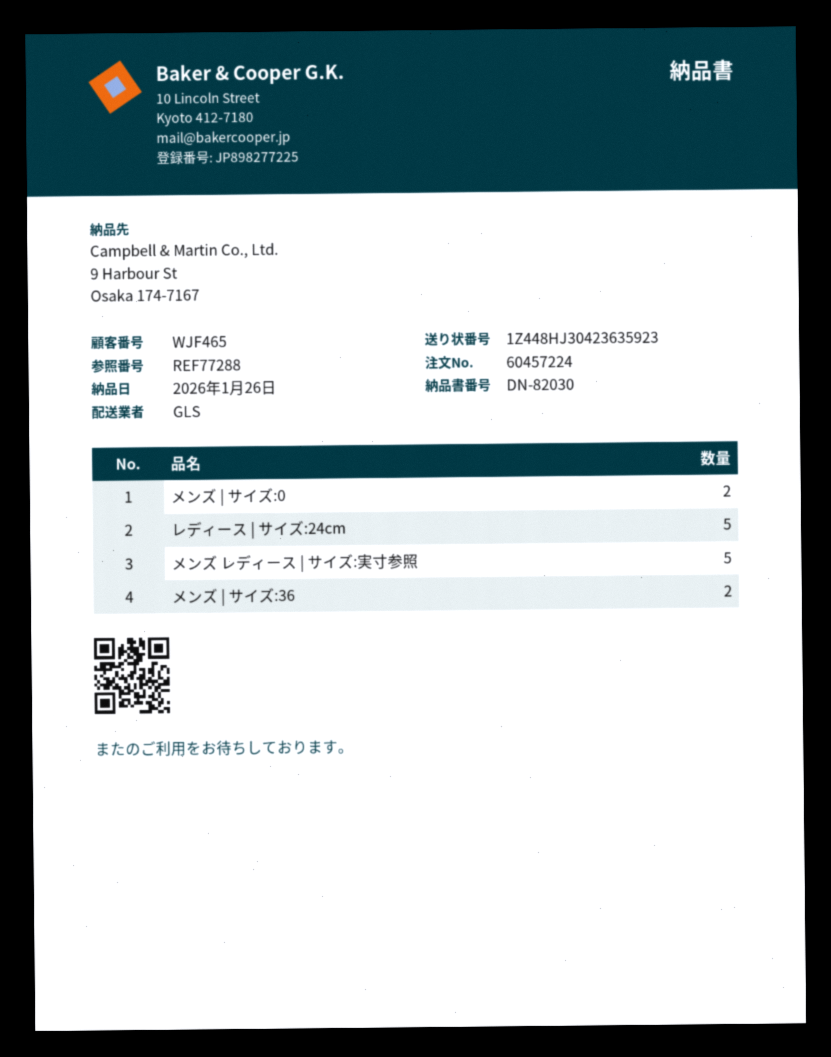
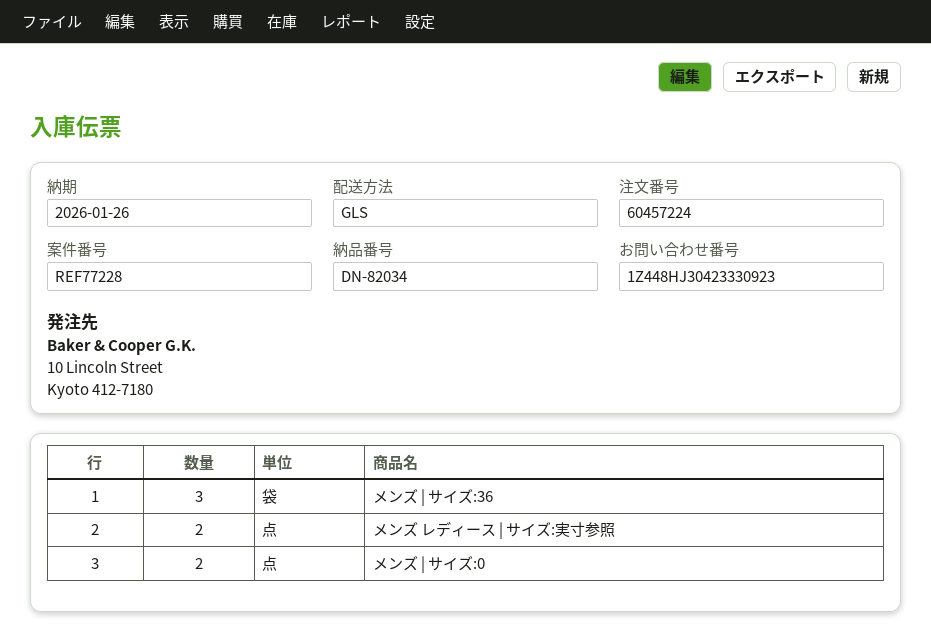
delivery note number: DN-82030 -> DN-82034
reference: REF77288 -> REF77228
tracking number: 1Z448HJ30423635923 -> 1Z448HJ30423330923
レディース | サイズ:24cm: 5 -> none
メンズ レディース | サイズ:実寸参照: 5 -> 2
メンズ | サイズ:36: 2 -> 3

